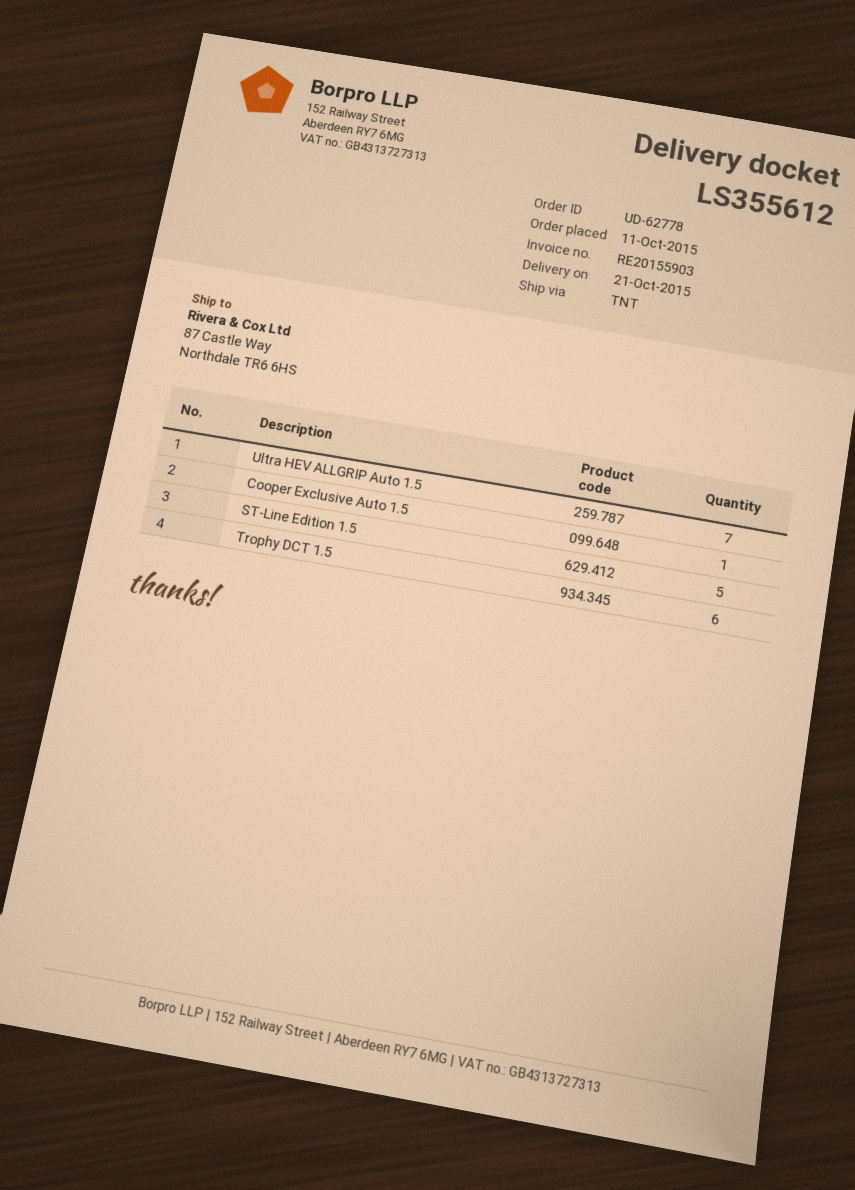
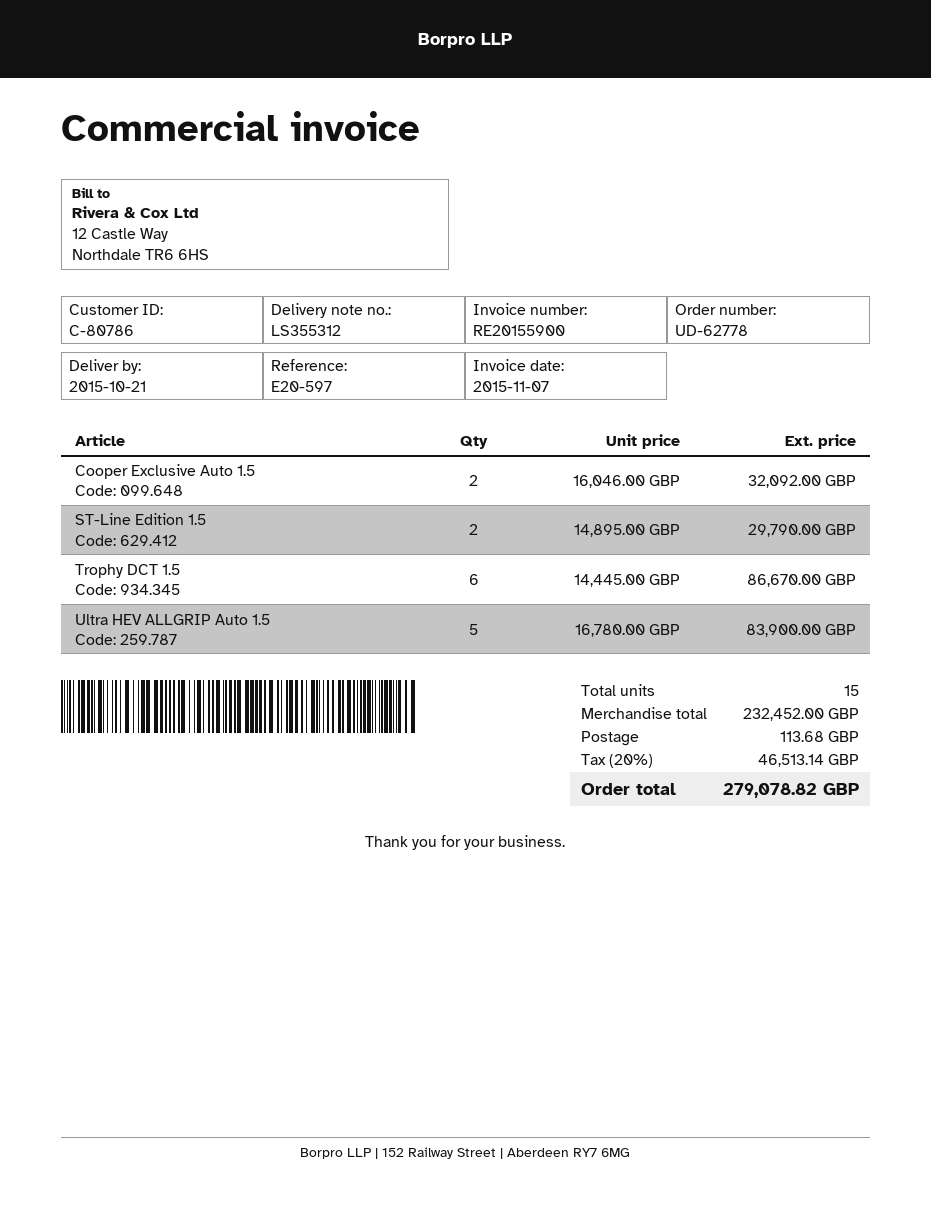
delivery note number: LS355612 -> LS355312
invoice number: RE20155903 -> RE20155900
Ultra HEV ALLGRIP Auto 1.5: 7 -> 5
Cooper Exclusive Auto 1.5: 1 -> 2
ST-Line Edition 1.5: 5 -> 2

